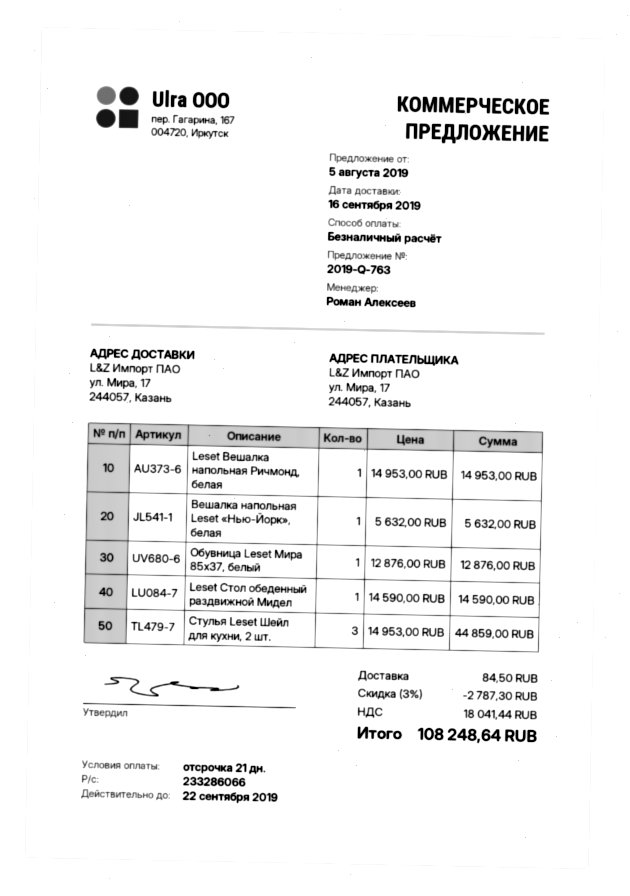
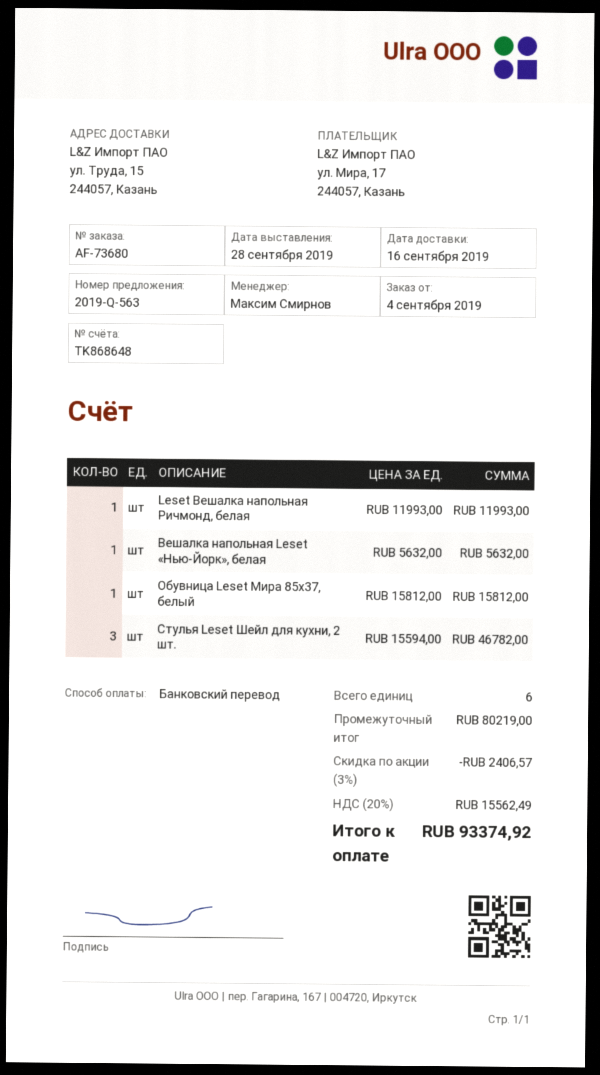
quote number: 2019-Q-763 -> 2019-Q-563
sales rep: Роман Алексеев -> Максим Смирнов
ship to: ул. Мира, 17, 244057, Казань -> ул. Труда, 15, 244057, Казань
Leset Вешалка напольная Ричмонд, белая: 1 x 14953.00 = 14953.00 -> 1 x 11993.00 = 11993.00
Обувница Leset Мира 85х37, белый: 1 x 12876.00 = 12876.00 -> 1 x 15812.00 = 15812.00
Leset Стол обеденный раздвижной Мидел: 1 x 14590.00 = 14590.00 -> none
Стулья Leset Шейл для кухни, 2 шт.: 3 x 14953.00 = 44859.00 -> 3 x 15594.00 = 46782.00
discount: 3% = 2787.30 -> 3% = 2406.57
shipping: 84.50 -> none
tax: 18041.44 -> 15562.49
total: 108248.64 -> 93374.92

